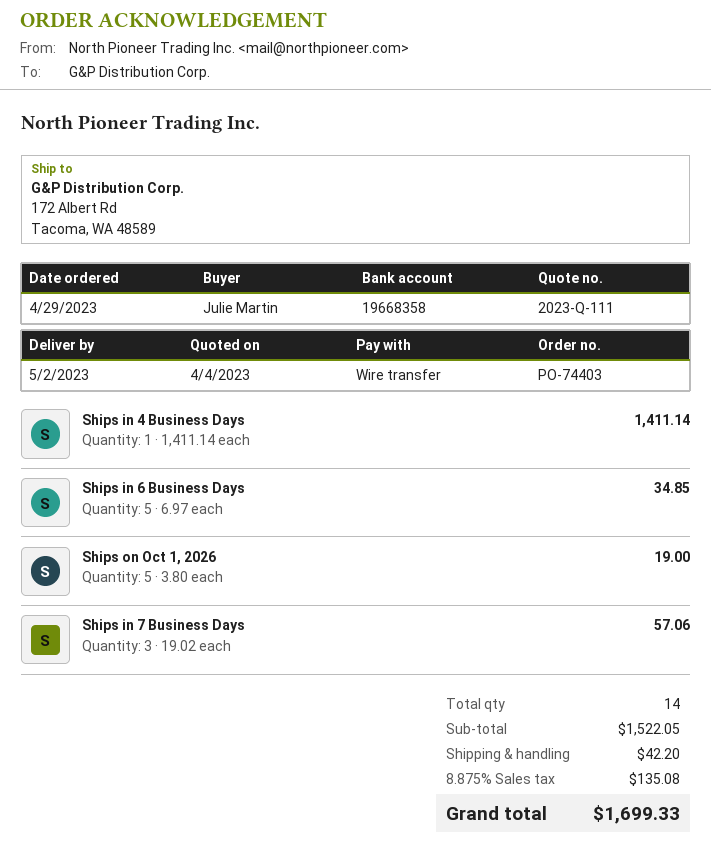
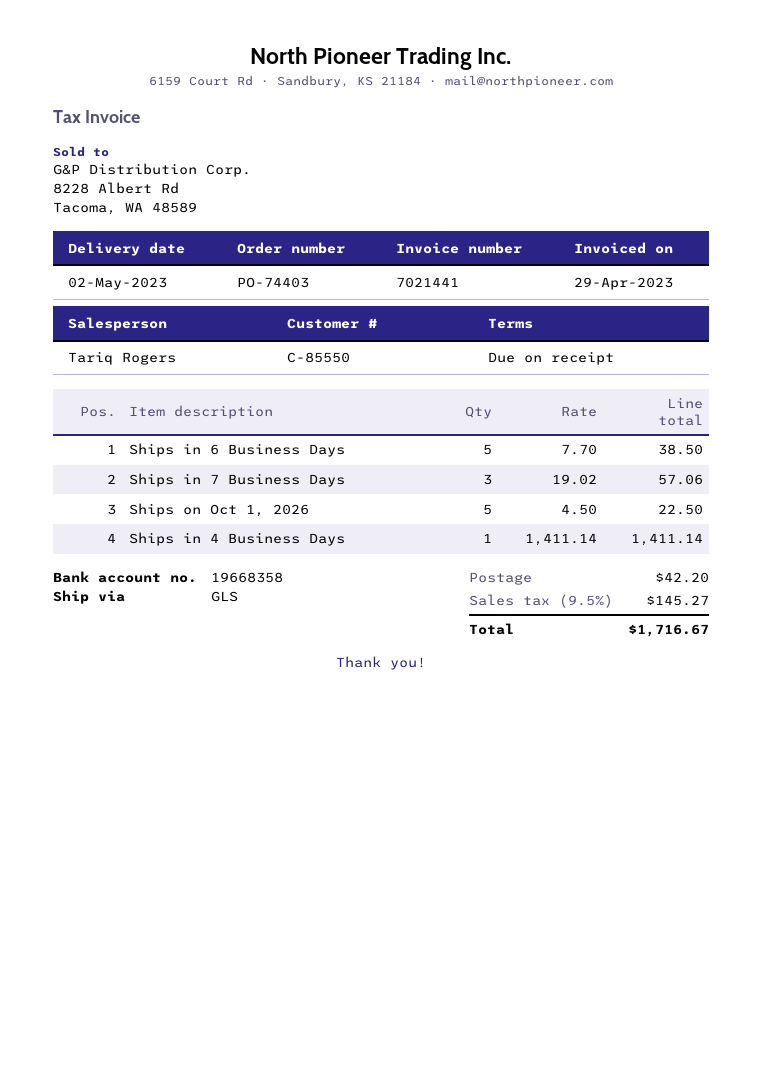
Ships in 6 Business Days: 5 x 6.97 = 34.85 -> 5 x 7.70 = 38.50
Ships on Oct 1, 2026: 5 x 3.80 = 19.00 -> 5 x 4.50 = 22.50
tax: 8.875% = 135.08 -> 9.5% = 145.27
total: 1699.33 -> 1716.67

